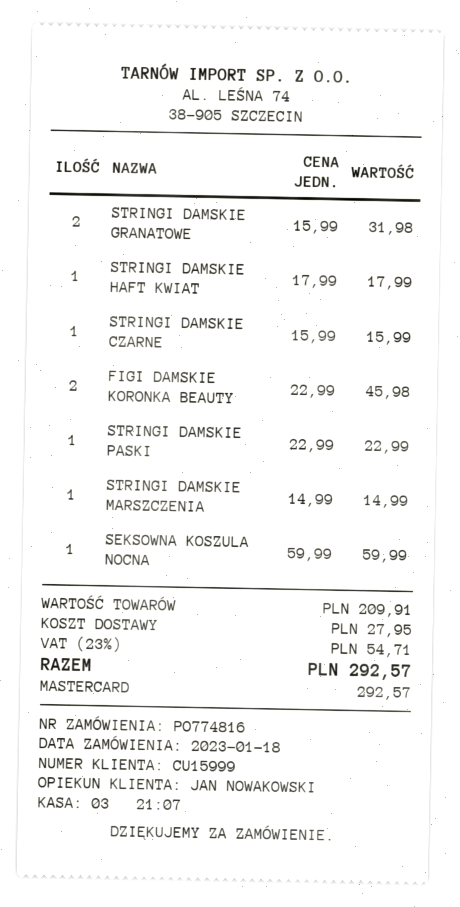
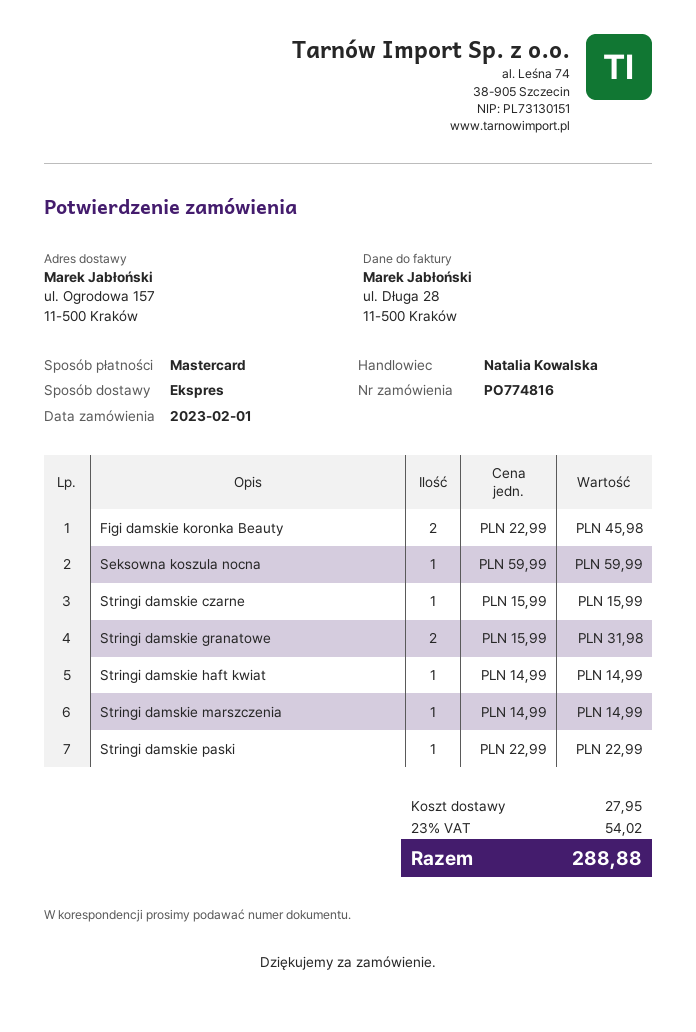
order date: 2023-01-18 -> 2023-02-01
sales rep: JAN NOWAKOWSKI -> Natalia Kowalska
STRINGI DAMSKIE HAFT KWIAT: 1 x 17.99 = 17.99 -> 1 x 14.99 = 14.99
tax: 23% = 54.71 -> 23% = 54.02
total: 292.57 -> 288.88

